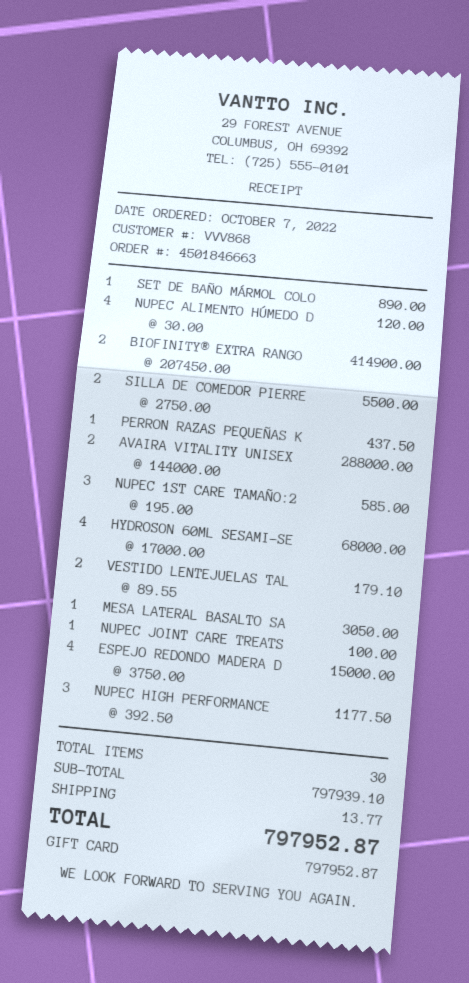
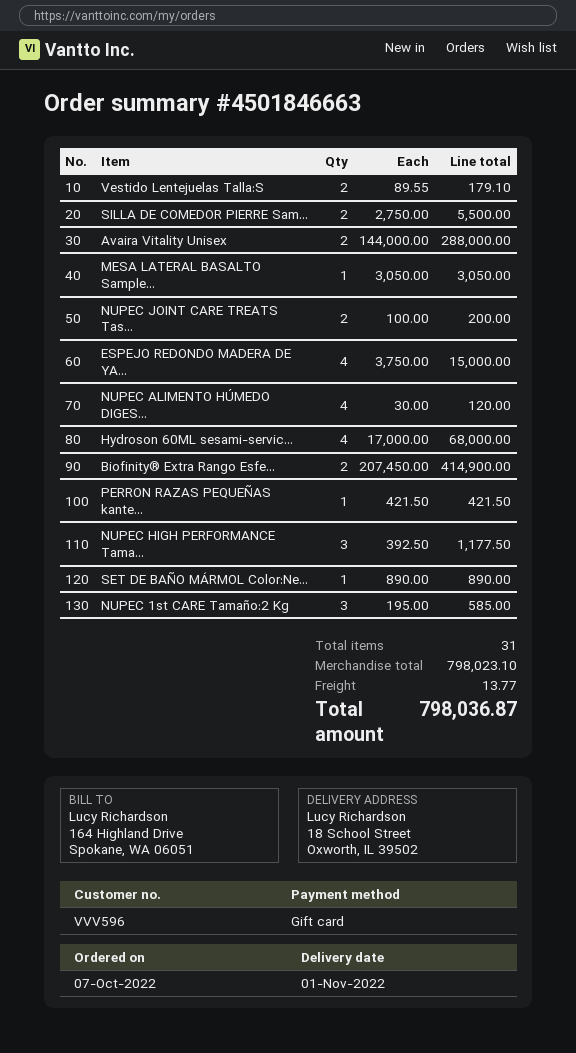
customer number: VVV868 -> VVV596
PERRON RAZAS PEQUEÑAS K: 1 x 437.50 = 437.50 -> 1 x 421.50 = 421.50
NUPEC JOINT CARE TREATS: 1 x 100.00 = 100.00 -> 2 x 100.00 = 200.00
total quantity: 30 -> 31
subtotal: 797939.10 -> 798023.10
total: 797952.87 -> 798036.87

